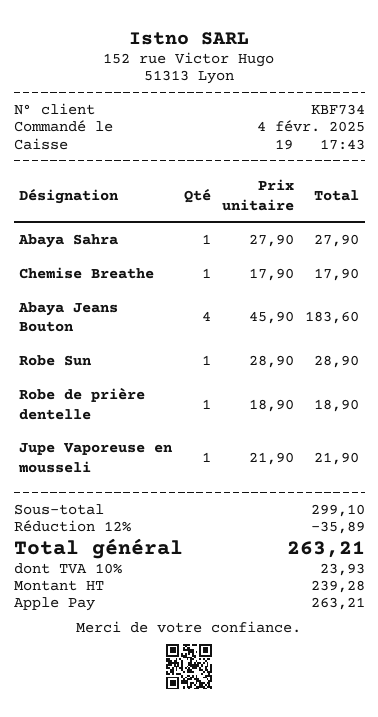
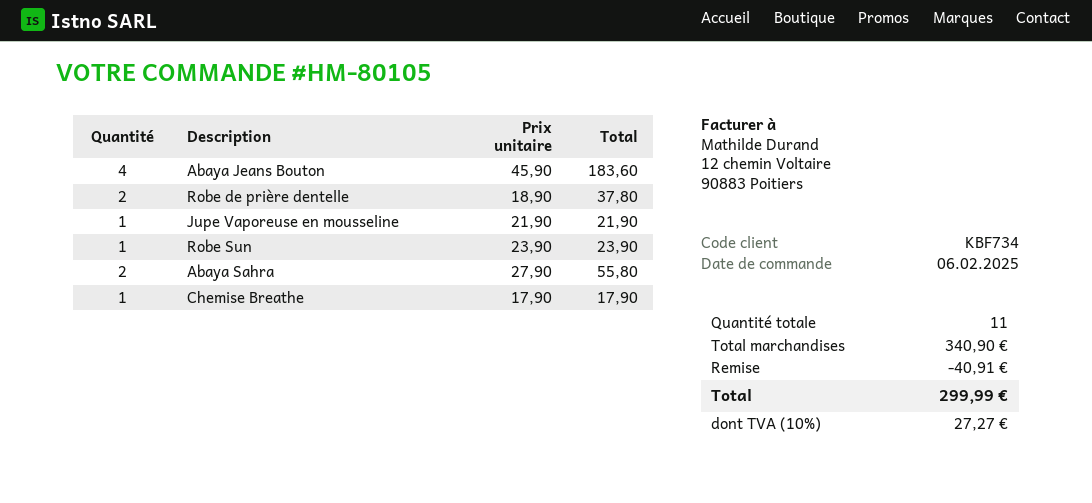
order date: 2025-02-04 -> 2025-02-06
Abaya Sahra: 1 x 27.90 = 27.90 -> 2 x 27.90 = 55.80
Robe Sun: 1 x 28.90 = 28.90 -> 1 x 23.90 = 23.90
Robe de prière dentelle: 1 x 18.90 = 18.90 -> 2 x 18.90 = 37.80
subtotal: 299.10 -> 340.90
discount: 35.89 -> 40.91
tax: 10% = 23.93 -> 10% = 27.27
total: 263.21 -> 299.99

